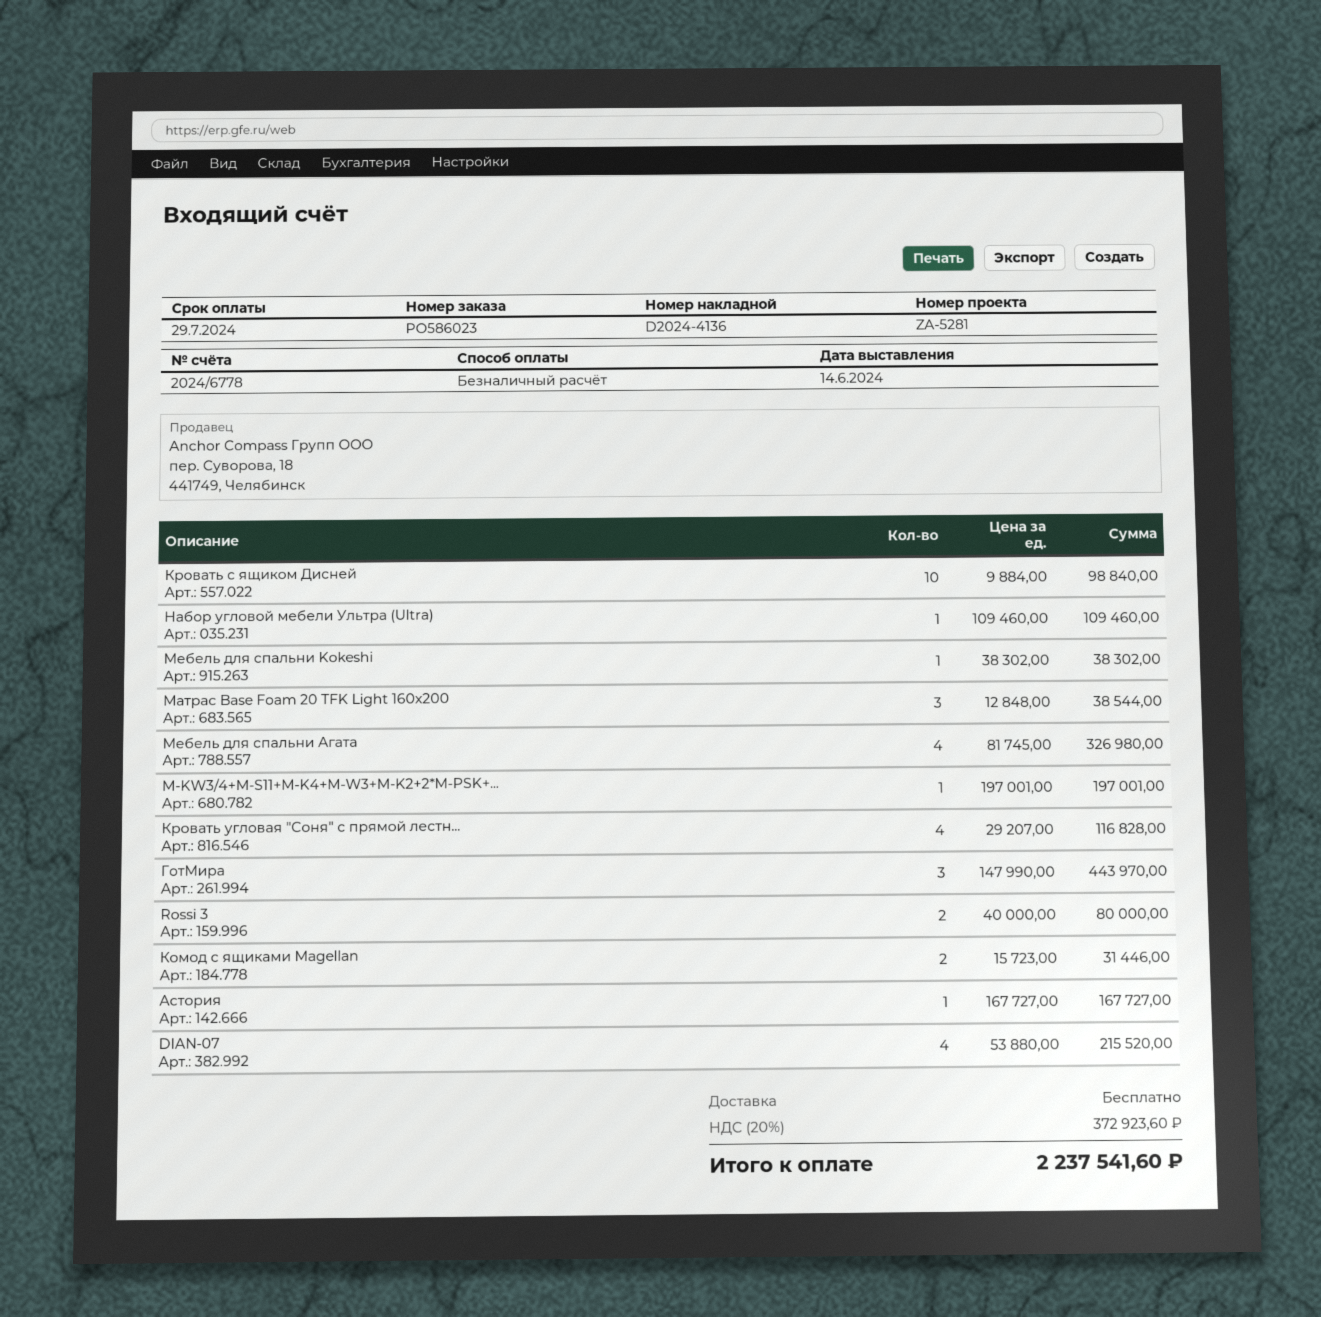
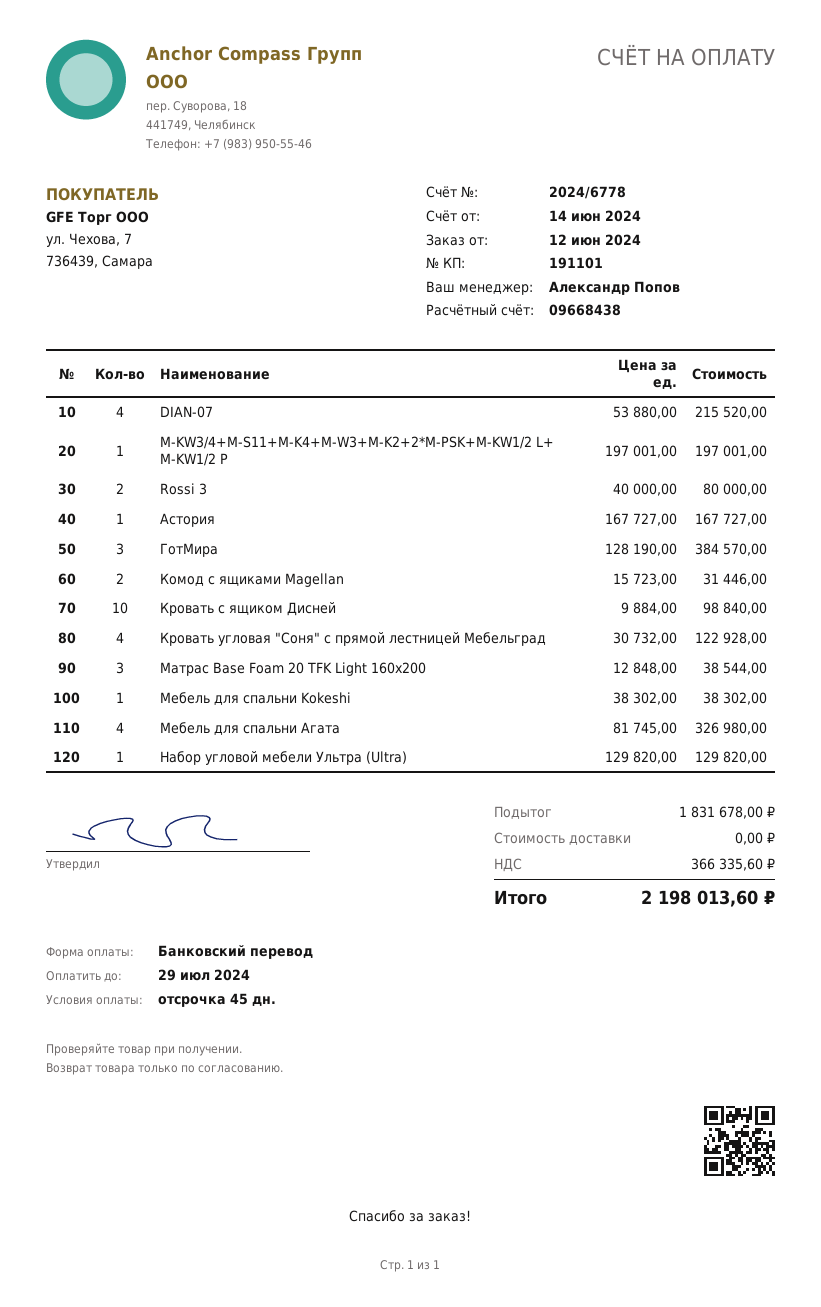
Набор угловой мебели Ультра (Ultra): 1 x 109460.00 = 109460.00 -> 1 x 129820.00 = 129820.00
Кровать угловая "Соня" с прямой лестн...: 4 x 29207.00 = 116828.00 -> 4 x 30732.00 = 122928.00
ГотМира: 3 x 147990.00 = 443970.00 -> 3 x 128190.00 = 384570.00
tax: 372923.60 -> 366335.60
total: 2237541.60 -> 2198013.60

